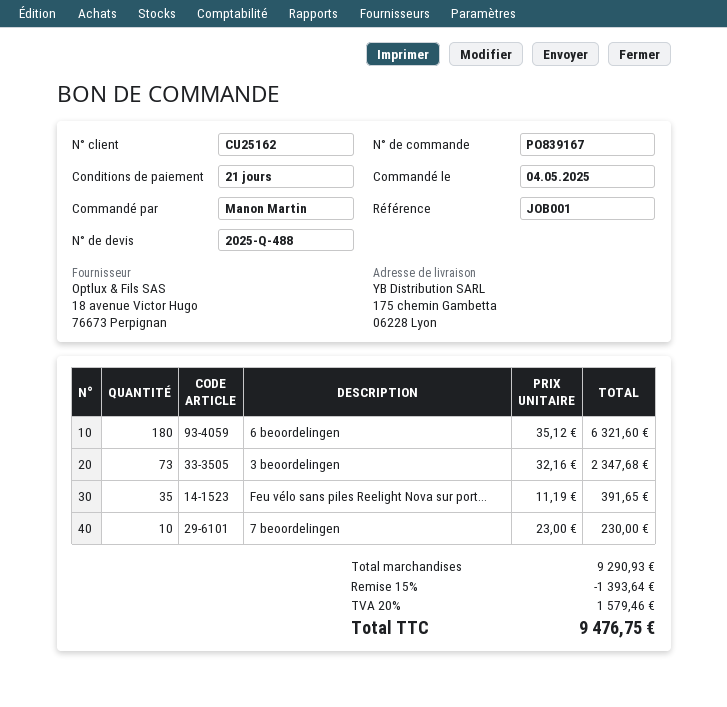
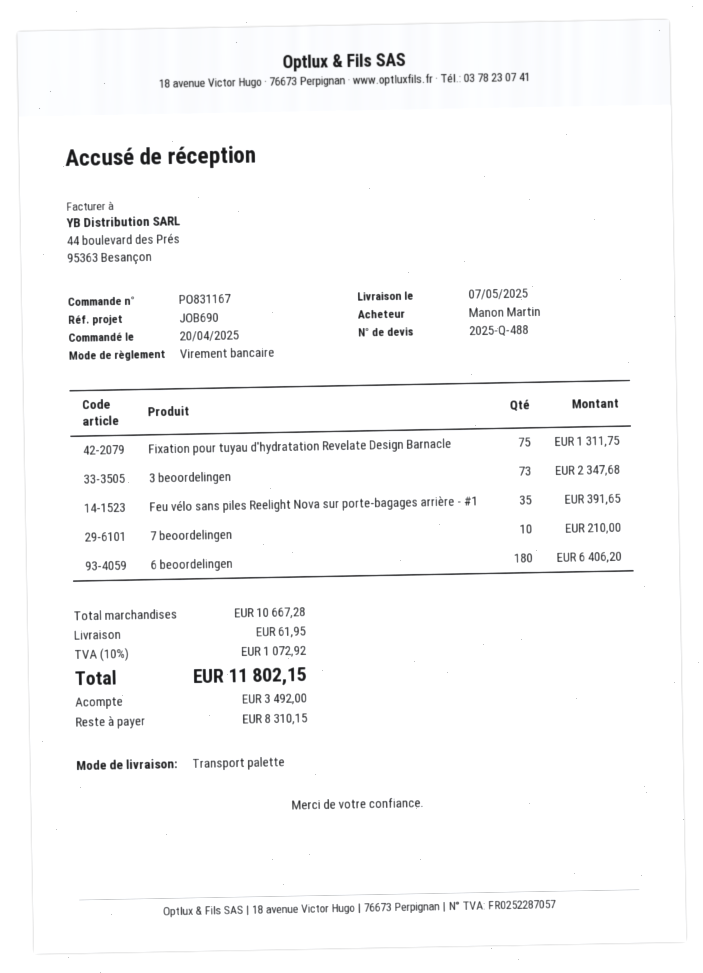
order number: PO839167 -> PO831167
order date: 2025-05-04 -> 2025-04-20
reference: JOB001 -> JOB690
6 beoordelingen: 180 for 6321.60 -> 180 for 6406.20
7 beoordelingen: 10 for 230.00 -> 10 for 210.00
Fixation pour tuyau d'hydratation Revelate Design Barnacle: none -> 75 for 1311.75
subtotal: 9290.93 -> 10667.28
discount: 15% = 1393.64 -> none
shipping: none -> 61.95
tax: 20% = 1579.46 -> 10% = 1072.92
total: 9476.75 -> 11802.15

